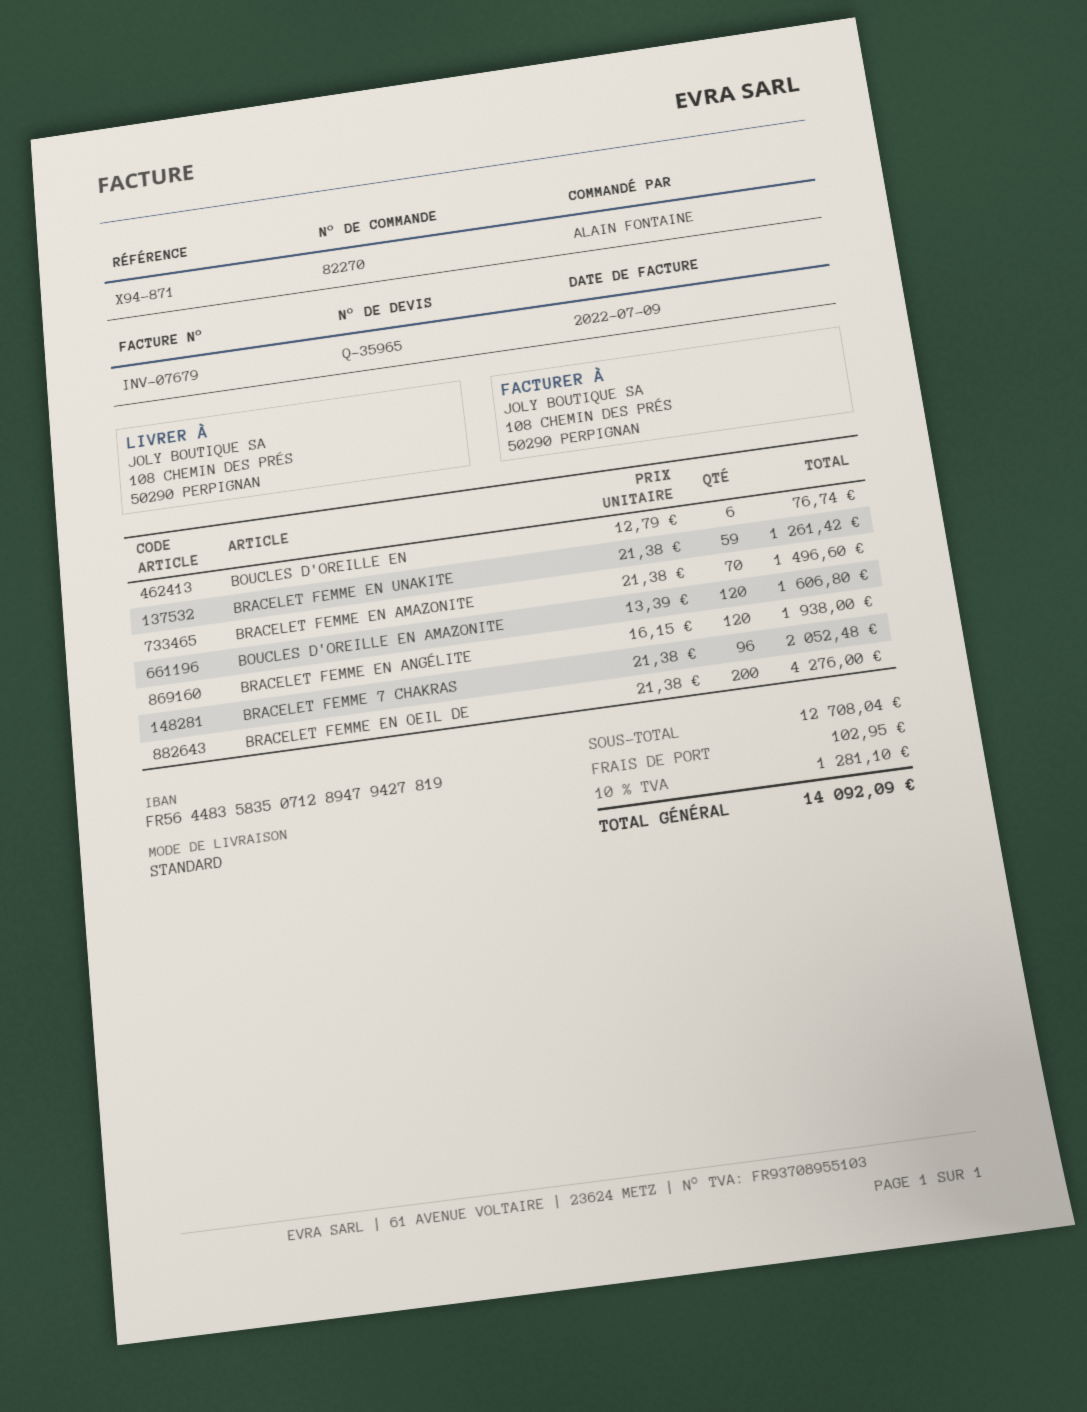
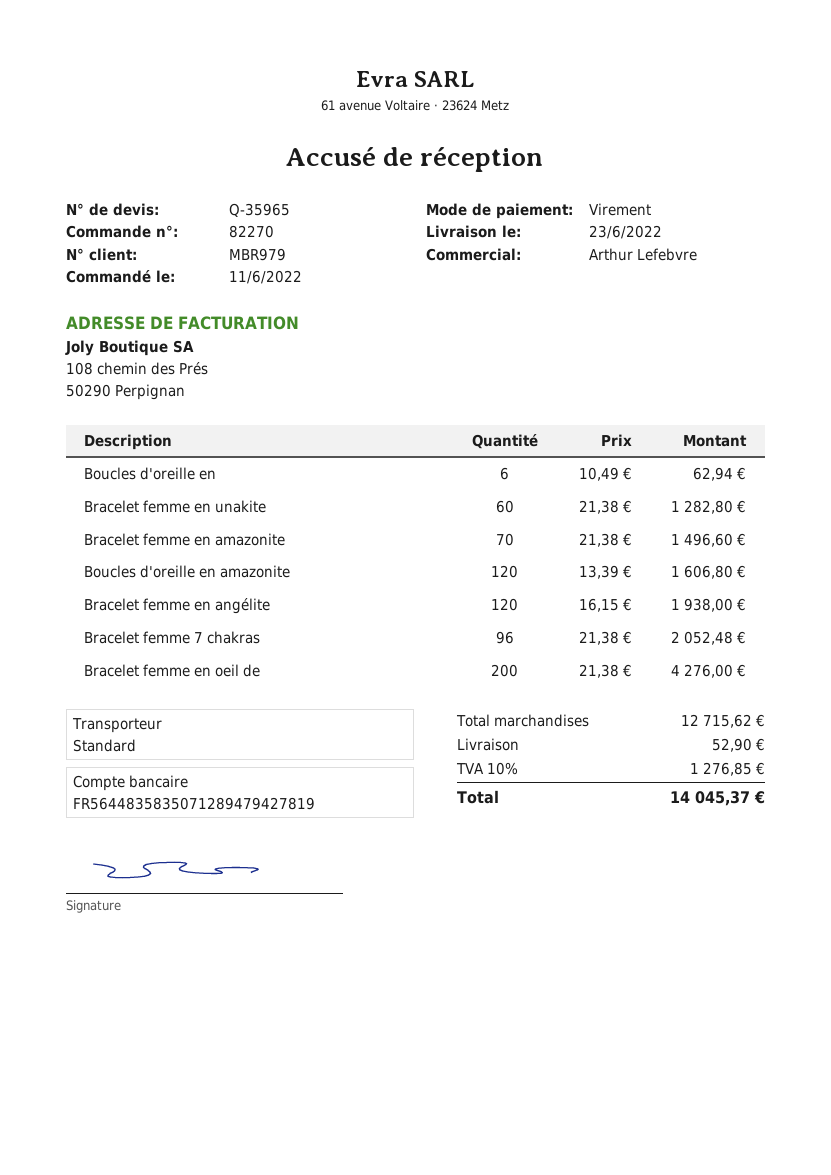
BOUCLES D'OREILLE EN: 6 x 12.79 = 76.74 -> 6 x 10.49 = 62.94
BRACELET FEMME EN UNAKITE: 59 x 21.38 = 1261.42 -> 60 x 21.38 = 1282.80
subtotal: 12708.04 -> 12715.62
shipping: 102.95 -> 52.90
tax: 10% = 1281.10 -> 10% = 1276.85
total: 14092.09 -> 14045.37

